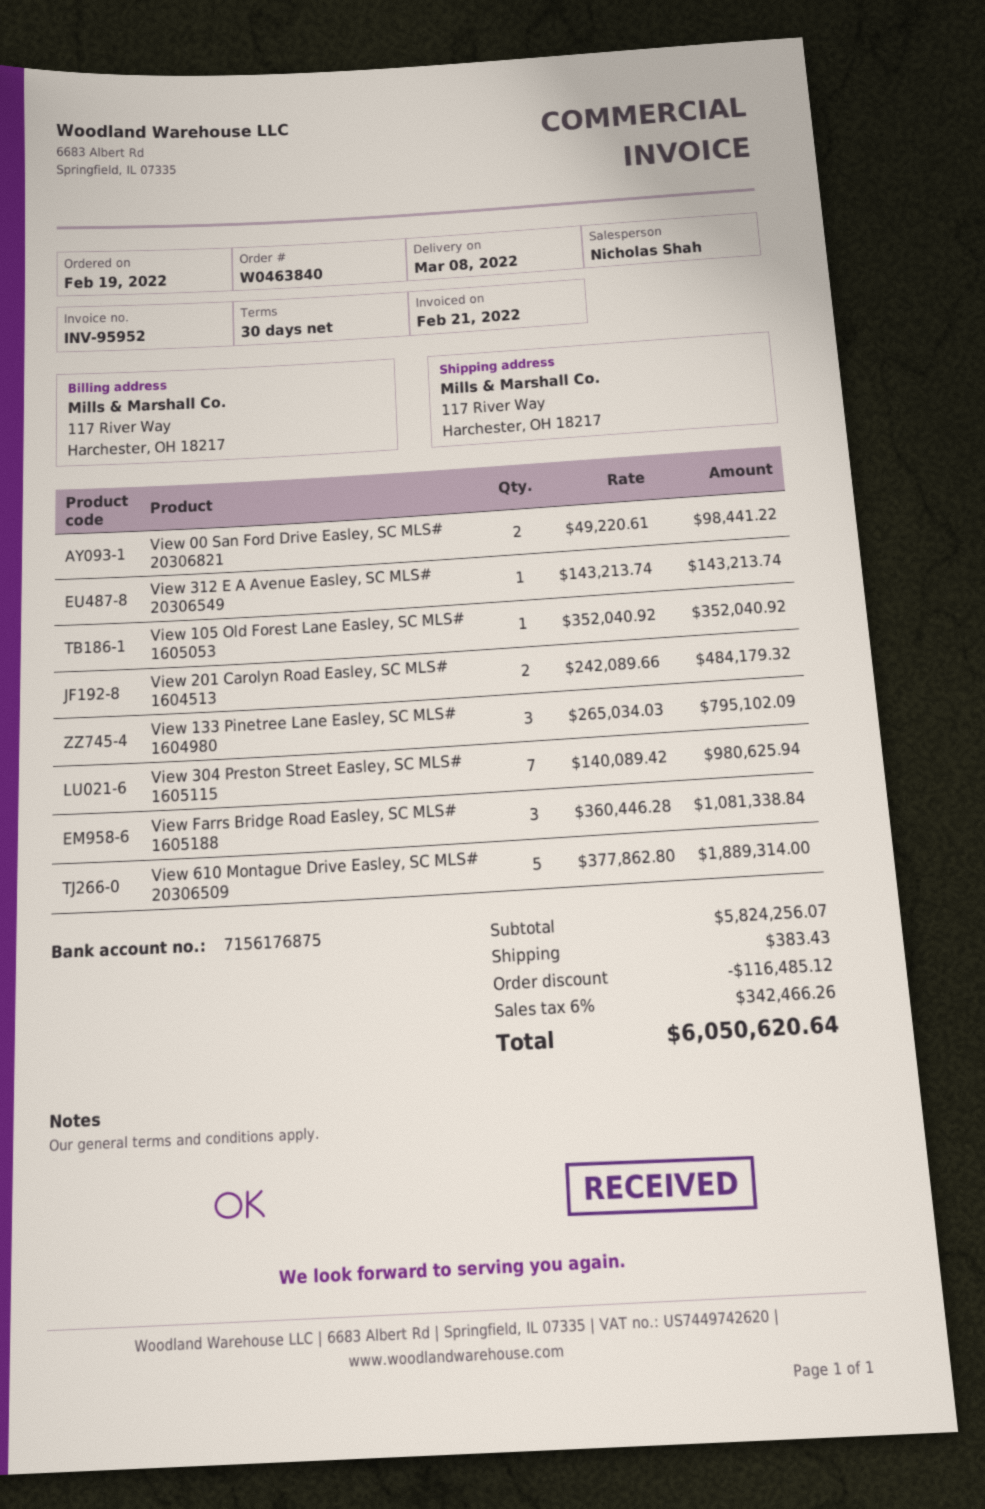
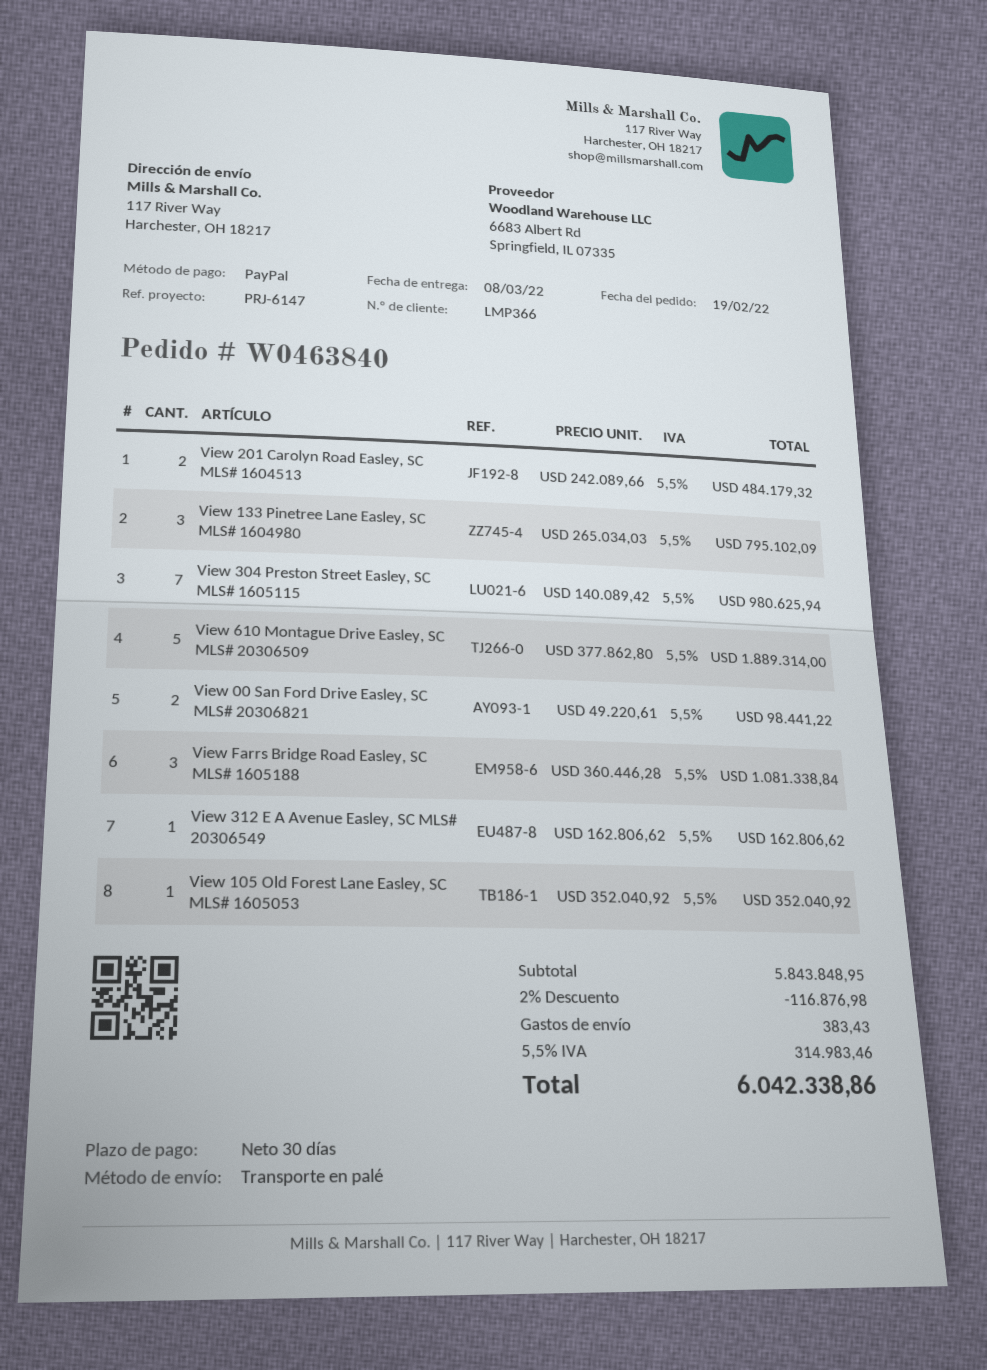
View 312 E A Avenue Easley, SC MLS# 20306549: 1 x 143213.74 = 143213.74 -> 1 x 162806.62 = 162806.62
subtotal: 5824256.07 -> 5843848.95
discount: 116485.12 -> 116876.98
tax: 6% = 342466.26 -> 5.5% = 314983.46
total: 6050620.64 -> 6042338.86

